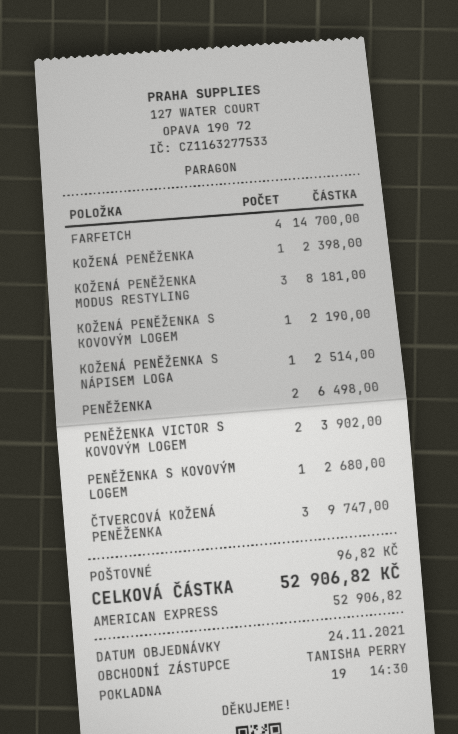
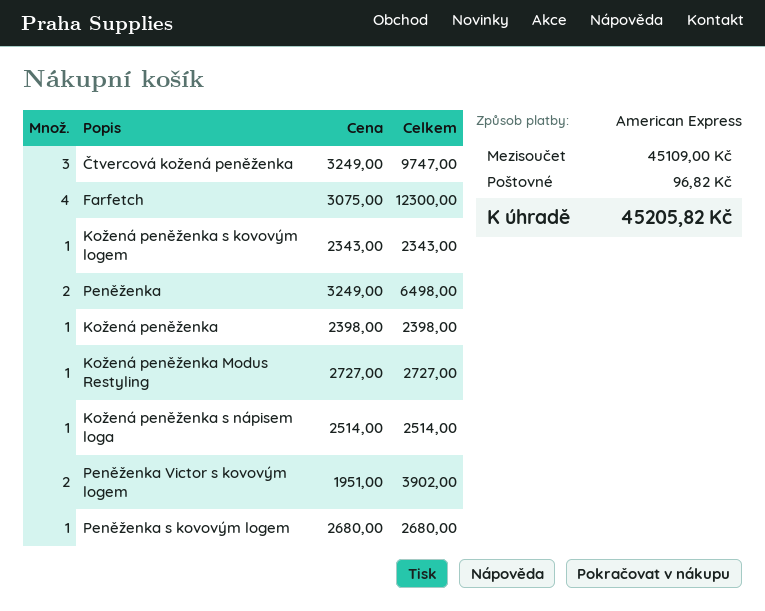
FARFETCH: 4 for 14700.00 -> 4 for 12300.00
KOŽENÁ PENĚŽENKA MODUS RESTYLING: 3 for 8181.00 -> 1 for 2727.00
KOŽENÁ PENĚŽENKA S KOVOVÝM LOGEM: 1 for 2190.00 -> 1 for 2343.00
total: 52906.82 -> 45205.82

